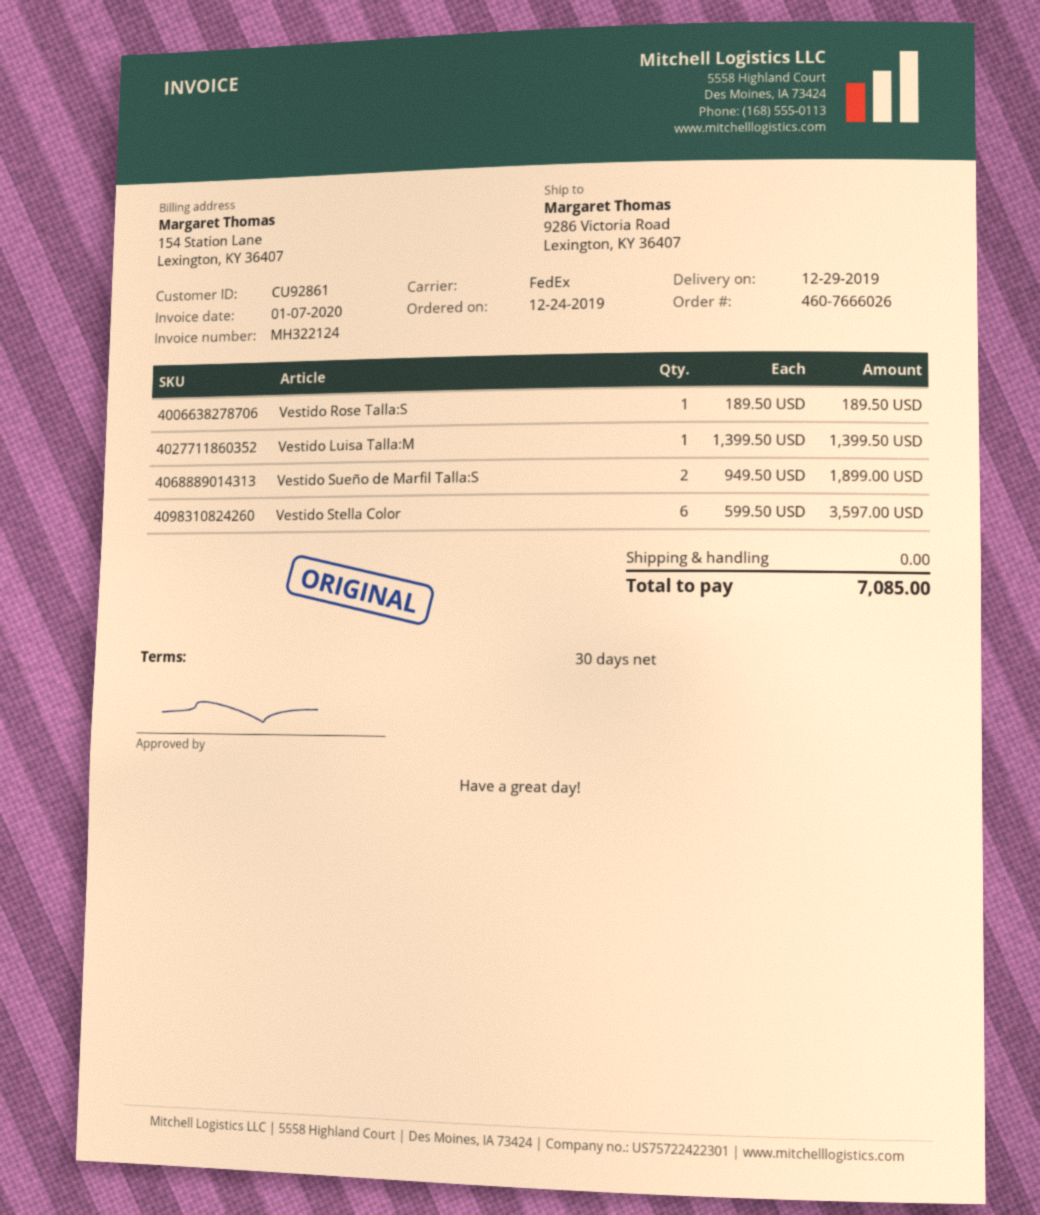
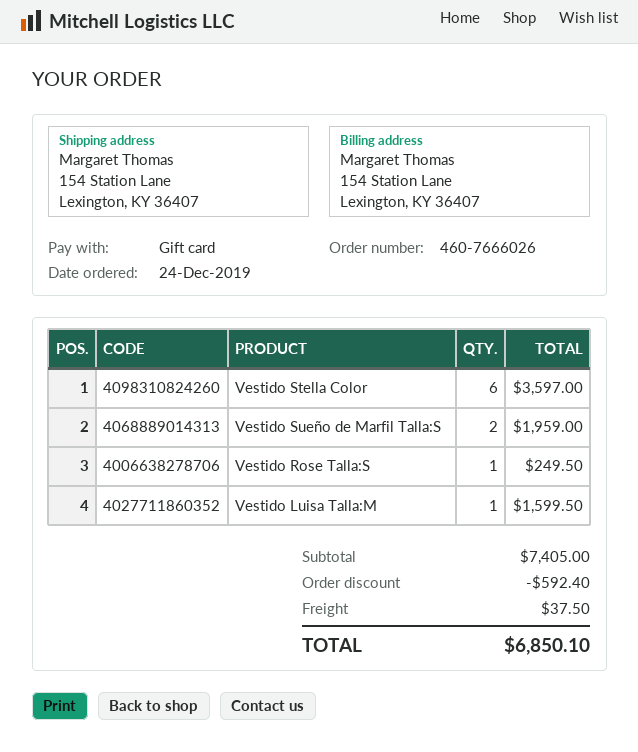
ship to: 9286 Victoria Road, Lexington, KY 36407 -> 154 Station Lane, Lexington, KY 36407
Vestido Rose Talla:S: 1 for 189.50 -> 1 for 249.50
Vestido Luisa Talla:M: 1 for 1399.50 -> 1 for 1599.50
Vestido Sueño de Marfil Talla:S: 2 for 1899.00 -> 2 for 1959.00
discount: none -> 592.40
shipping: 0.00 -> 37.50
total: 7085.00 -> 6850.10

